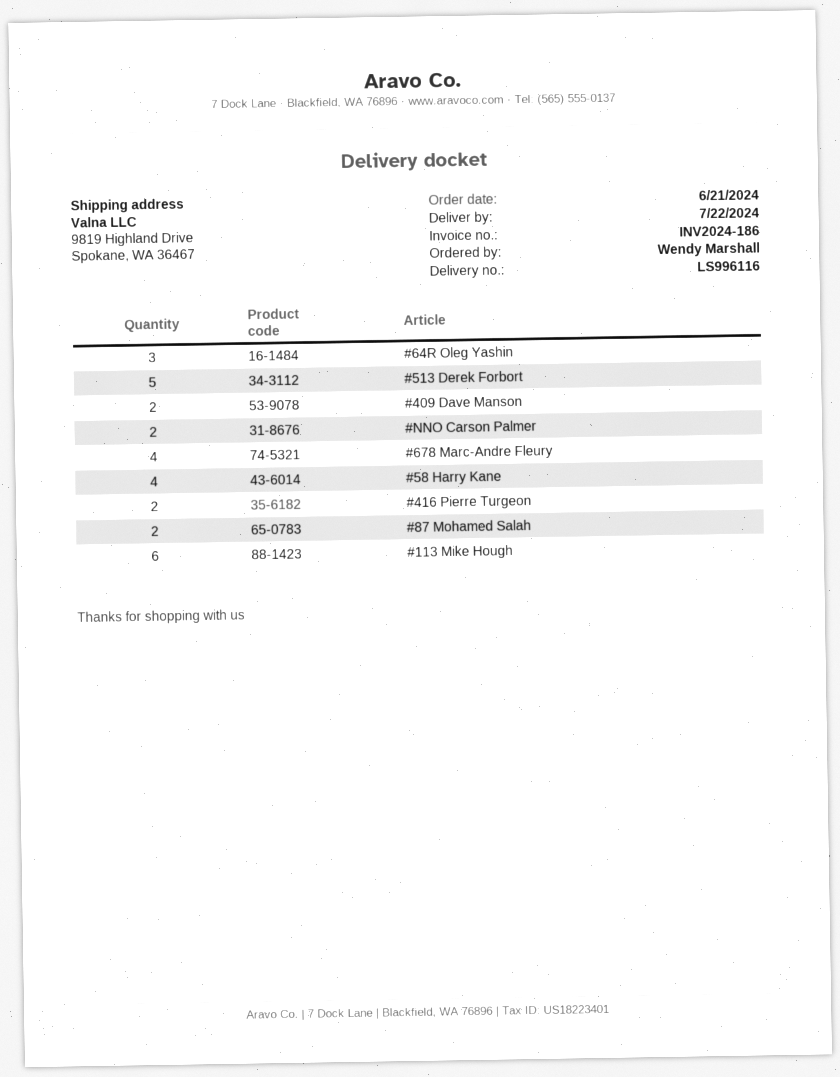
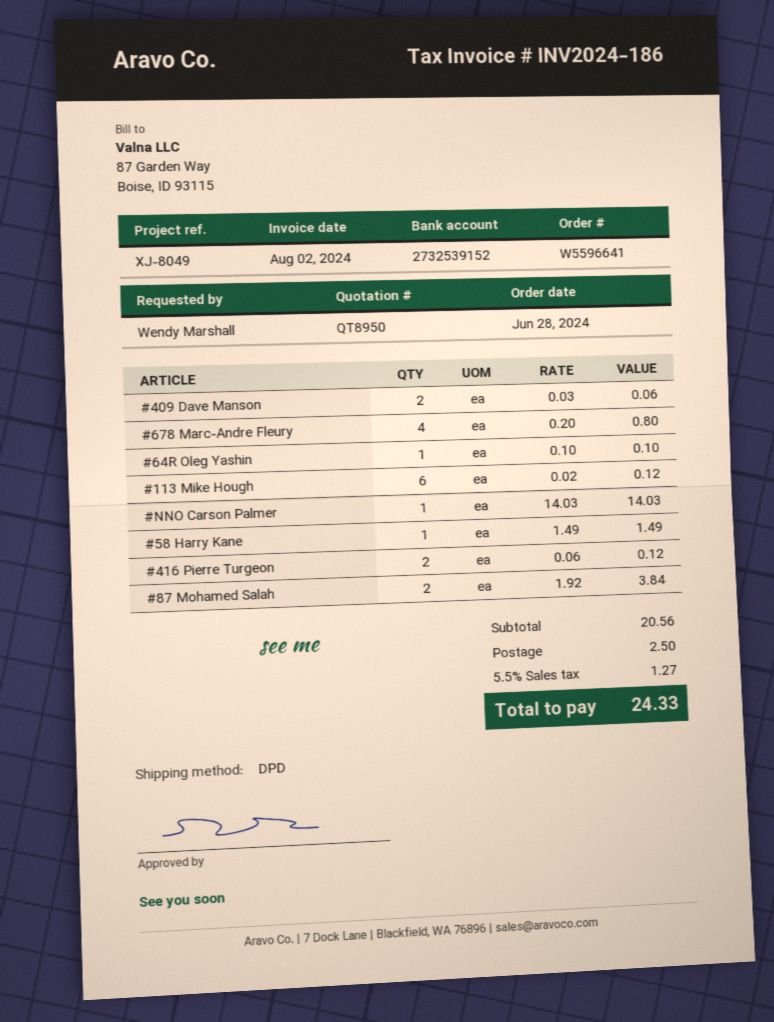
order date: 2024-06-21 -> 2024-06-28
#64R Oleg Yashin: 3 -> 1
#513 Derek Forbort: 5 -> none
#NNO Carson Palmer: 2 -> 1
#58 Harry Kane: 4 -> 1

